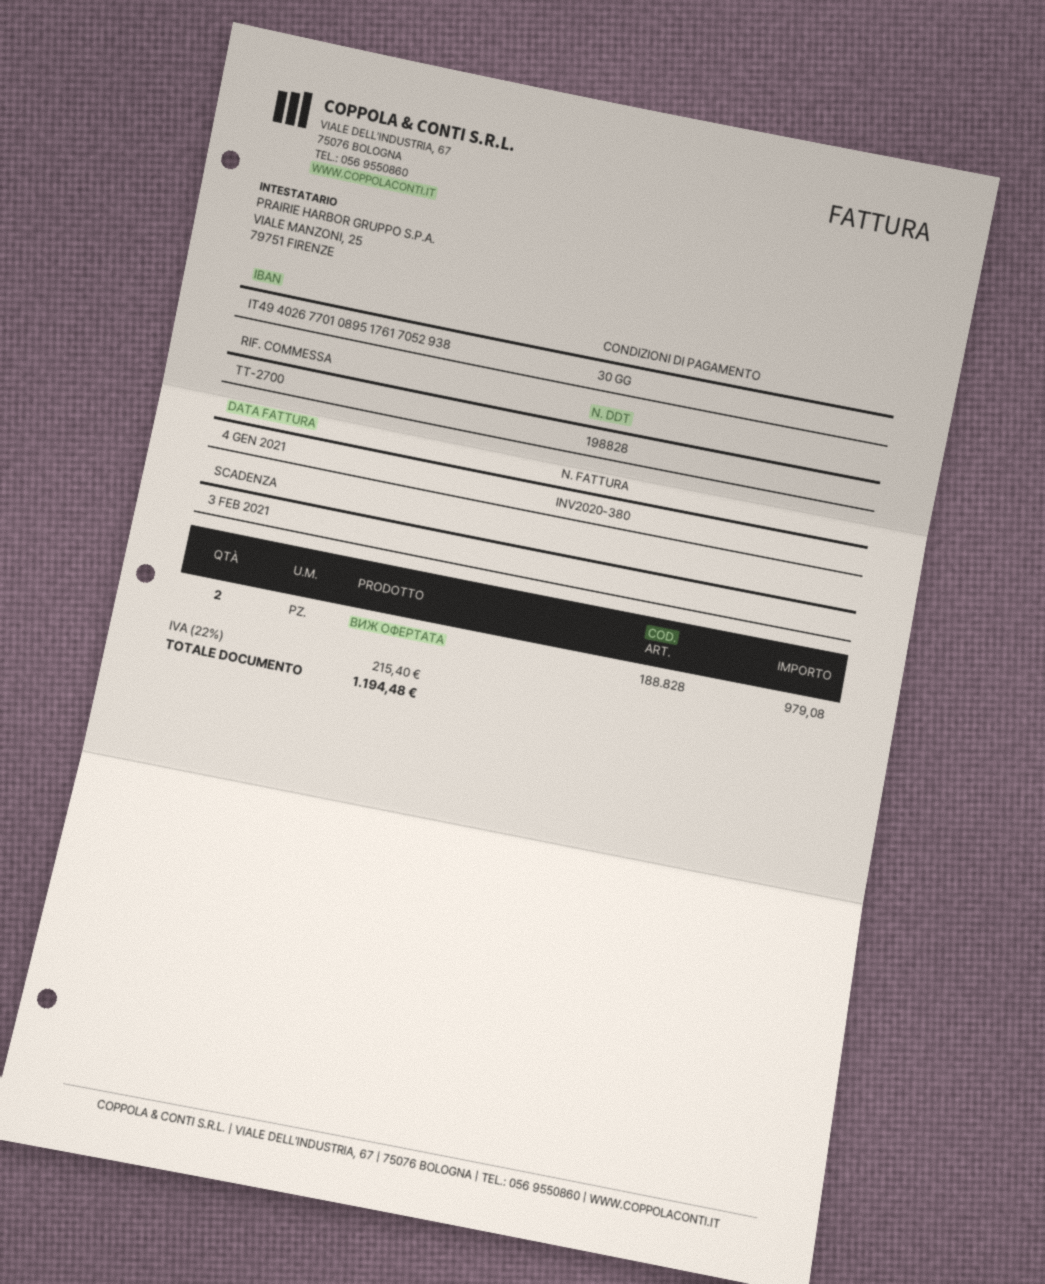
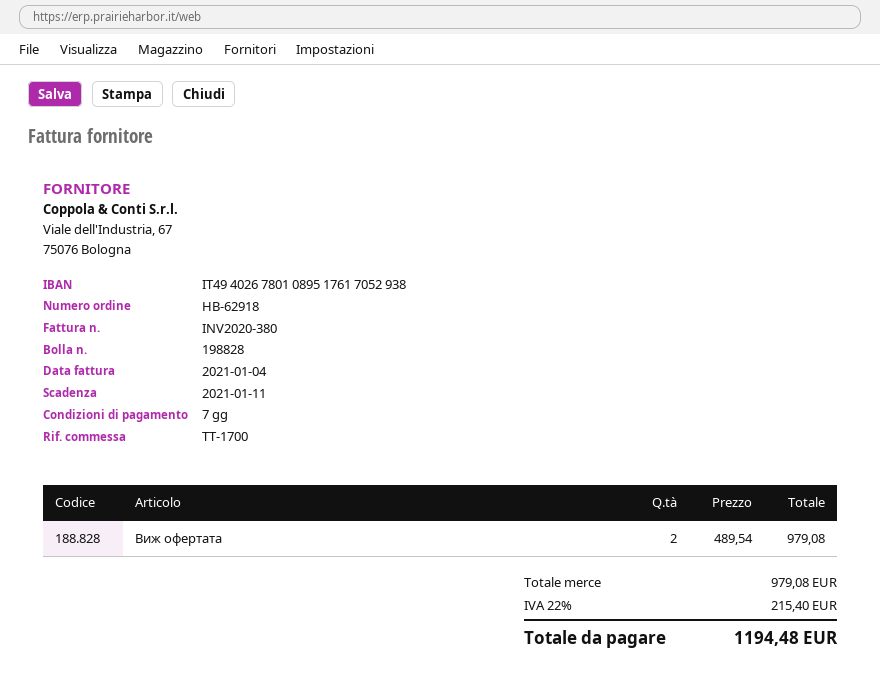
payment terms: 30 days -> 7 days
due date: 2021-02-03 -> 2021-01-11
reference: TT-2700 -> TT-1700
bank account: IT4940267701089517617052938 -> IT4940267801089517617052938

